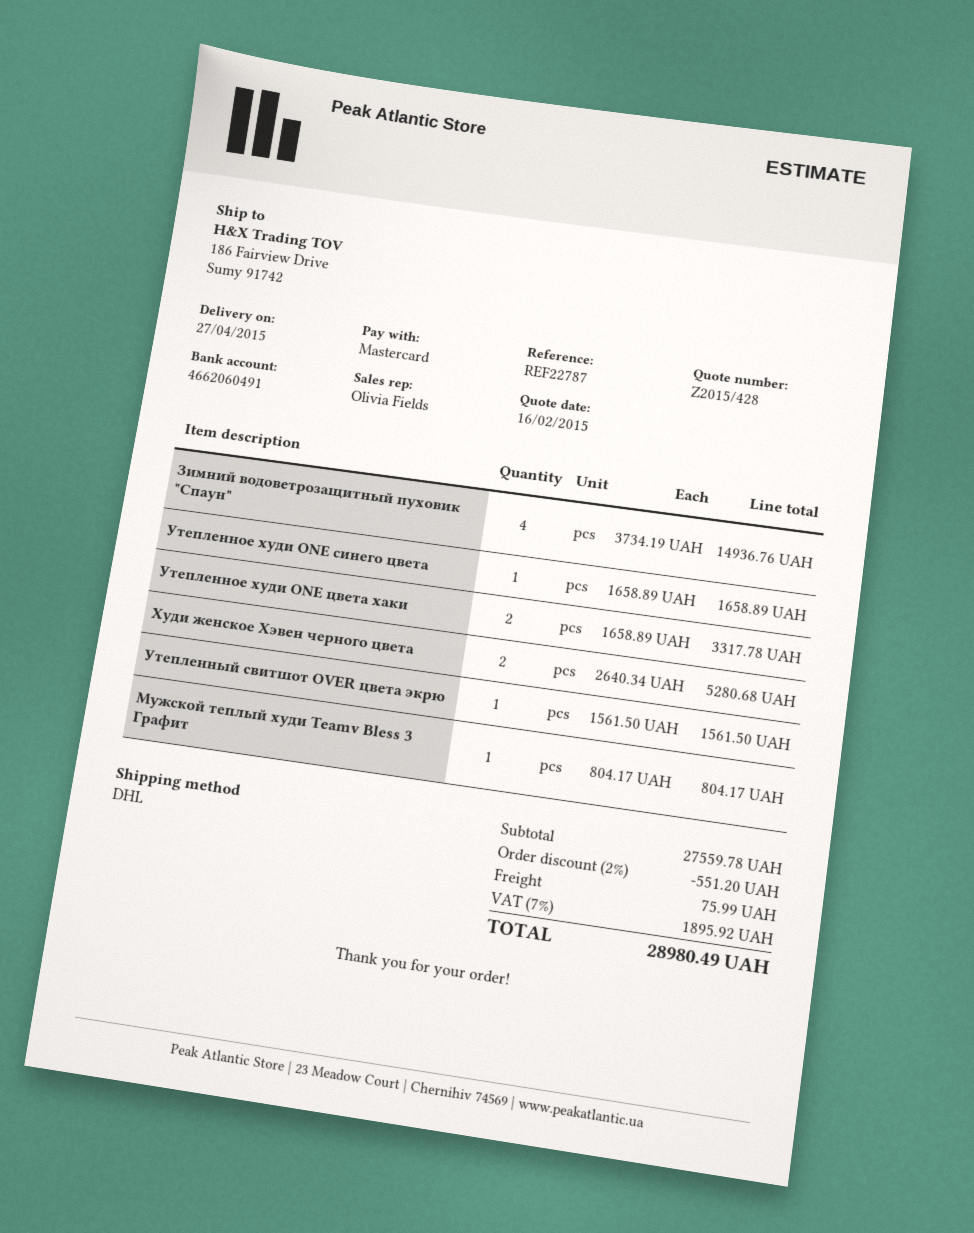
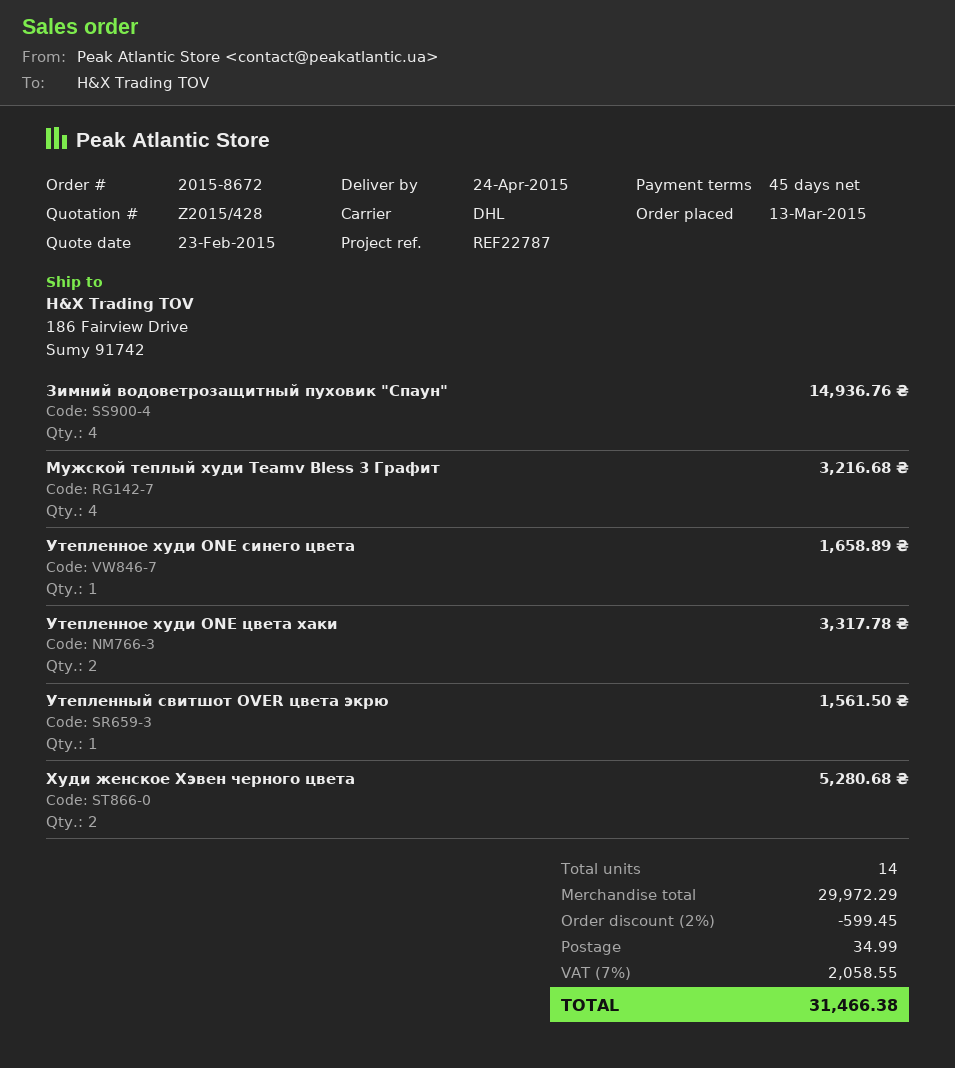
quote date: 2015-02-16 -> 2015-02-23
delivery date: 2015-04-27 -> 2015-04-24
Мужской теплый худи Teamv Bless 3 Графит: 1 for 804.17 -> 4 for 3216.68
subtotal: 27559.78 -> 29972.29
discount: 2% = 551.20 -> 2% = 599.45
shipping: 75.99 -> 34.99
tax: 7% = 1895.92 -> 7% = 2058.55
total: 28980.49 -> 31466.38

